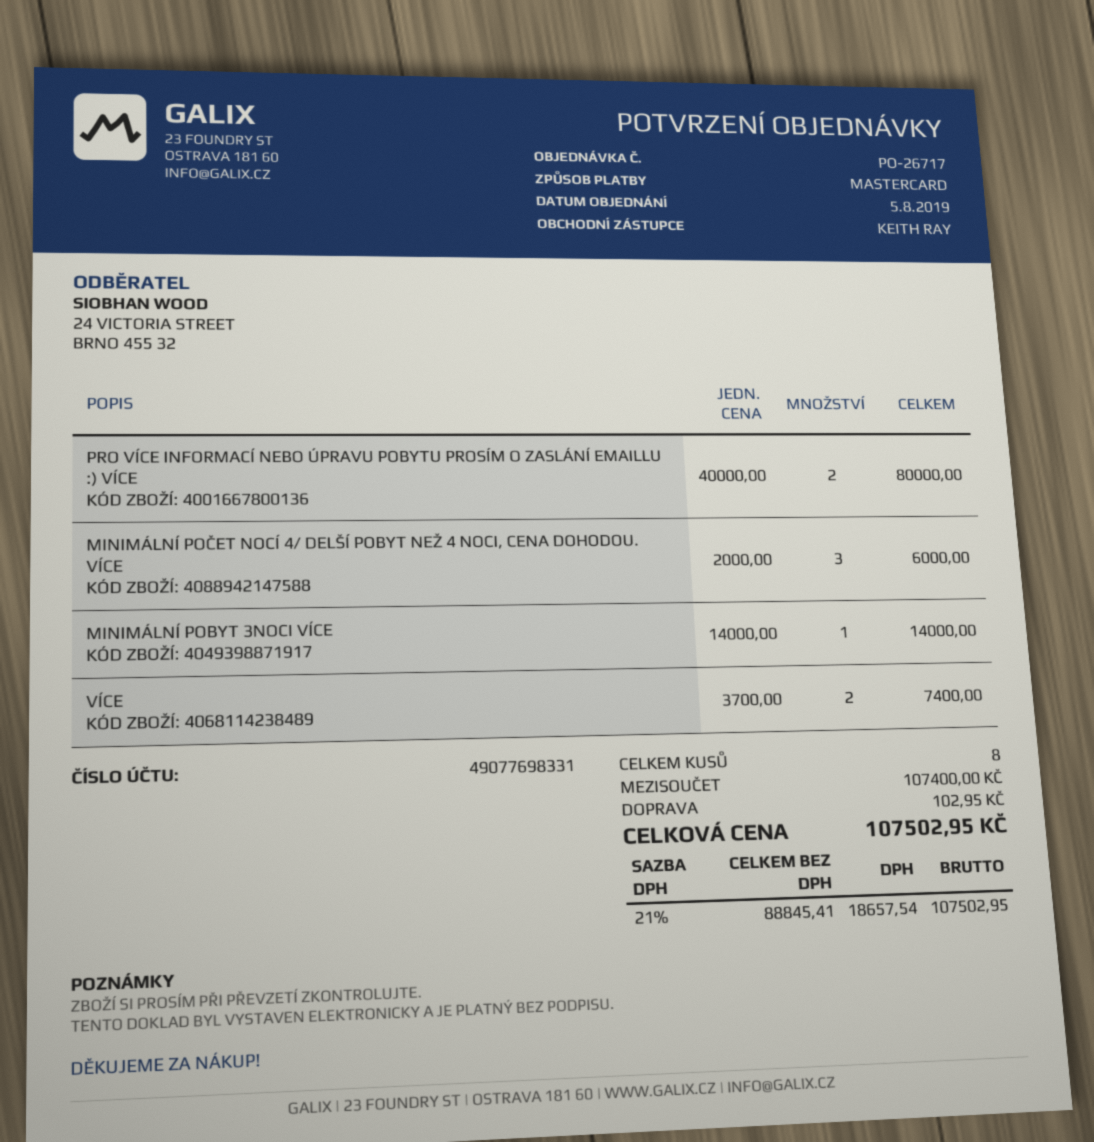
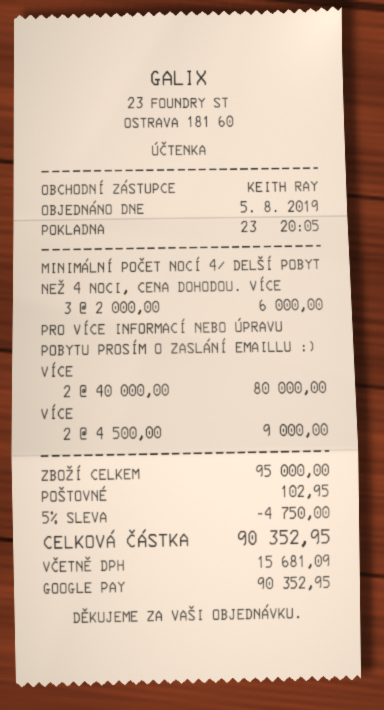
payment method: Mastercard -> Google Pay
MINIMÁLNÍ POBYT 3NOCI VÍCE: 1 x 14000.00 = 14000.00 -> none
VÍCE: 2 x 3700.00 = 7400.00 -> 2 x 4500.00 = 9000.00
subtotal: 107400.00 -> 95000.00
discount: none -> 5% = 4750.00
tax: 18657.54 -> 15681.09
total: 107502.95 -> 90352.95

